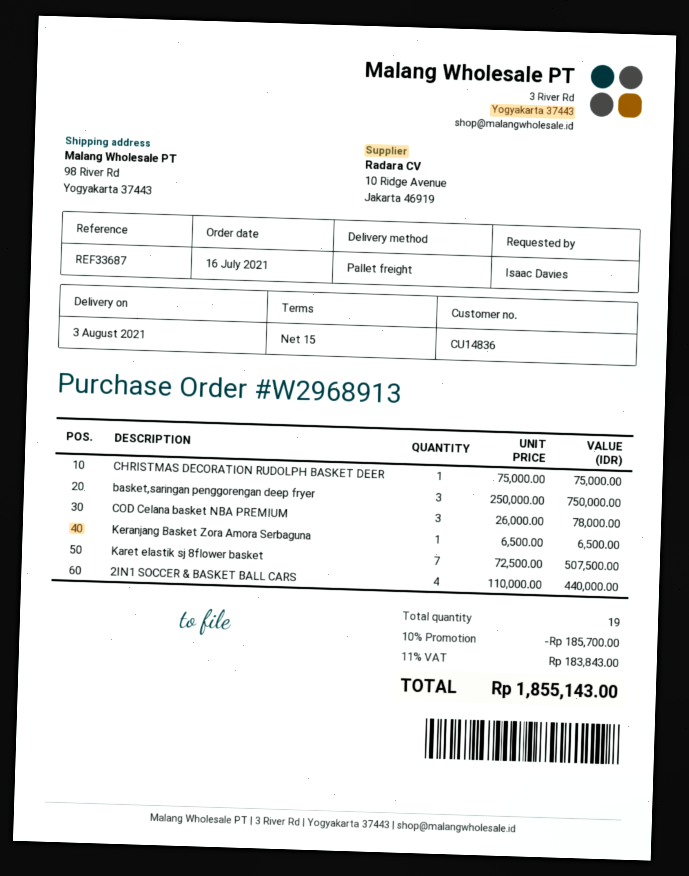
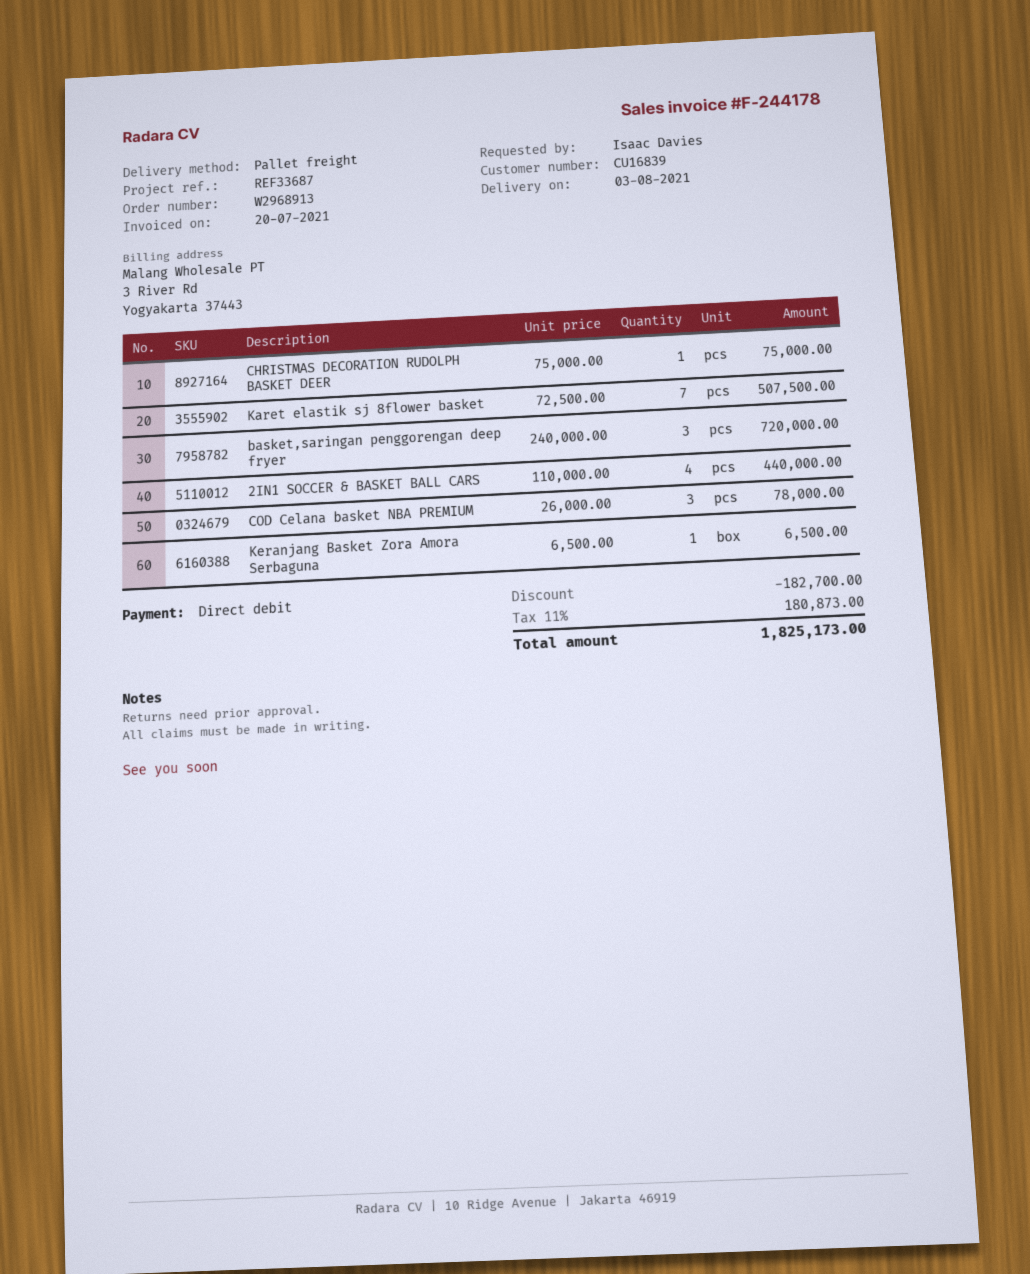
customer number: CU14836 -> CU16839
basket,saringan penggorengan deep fryer: 3 x 250000.00 = 750000.00 -> 3 x 240000.00 = 720000.00
discount: 185700.00 -> 182700.00
tax: 11% = 183843.00 -> 11% = 180873.00
total: 1855143.00 -> 1825173.00

